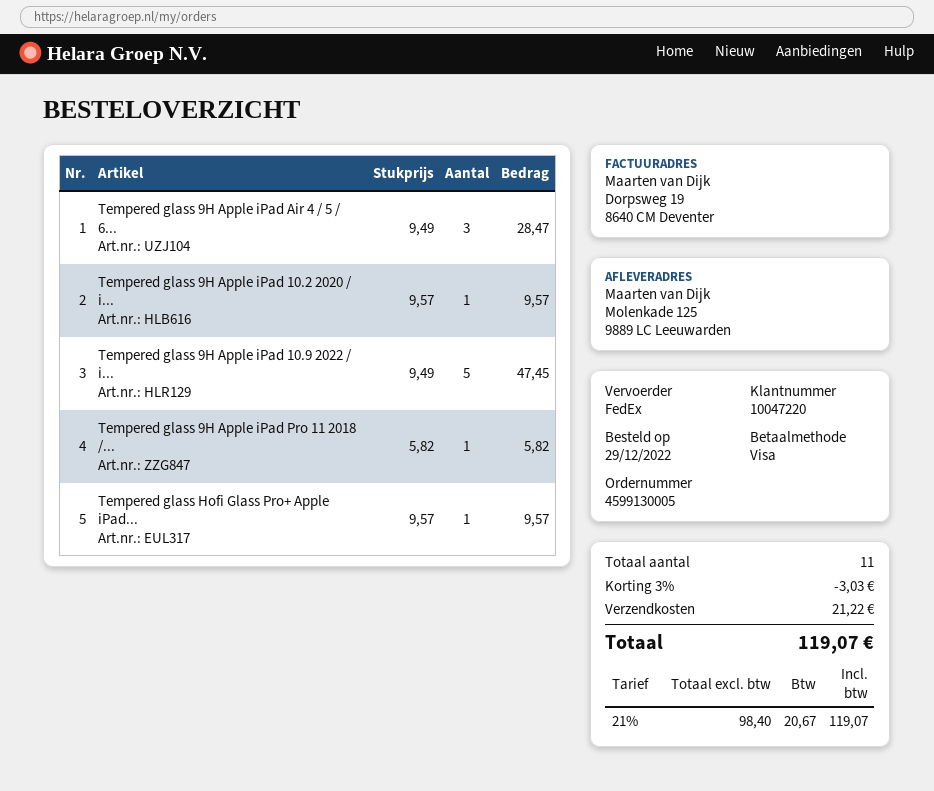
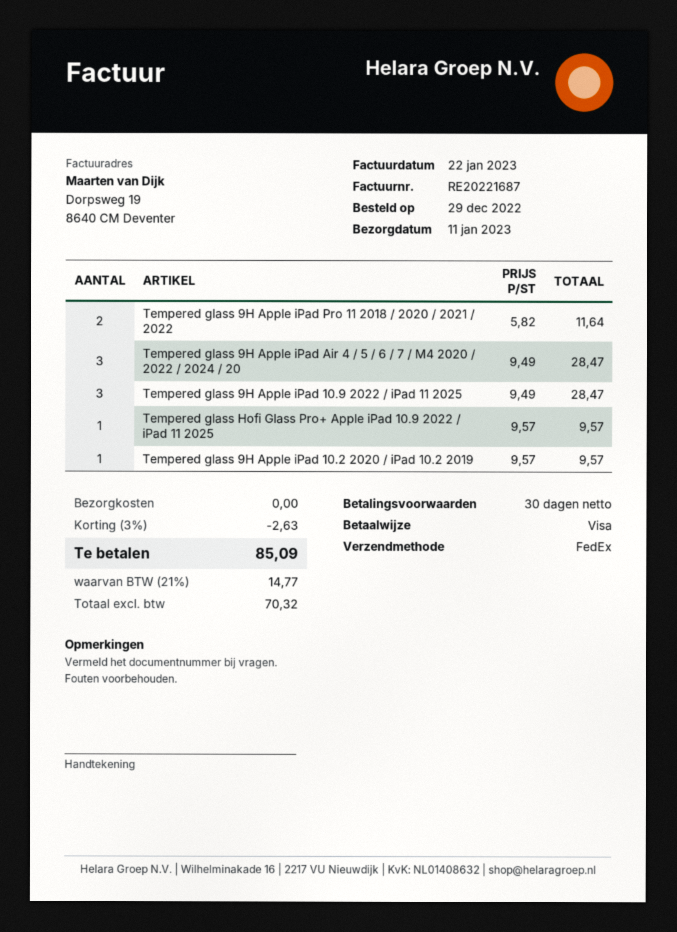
Tempered glass 9H Apple iPad 10.9 2022 / i...: 5 x 9.49 = 47.45 -> 3 x 9.49 = 28.47
Tempered glass 9H Apple iPad Pro 11 2018 /...: 1 x 5.82 = 5.82 -> 2 x 5.82 = 11.64
discount: 3% = 3.03 -> 3% = 2.63
shipping: 21.22 -> 0.00
net: 98.40 -> 70.32
tax: 21% = 20.67 -> 21% = 14.77
total: 119.07 -> 85.09

